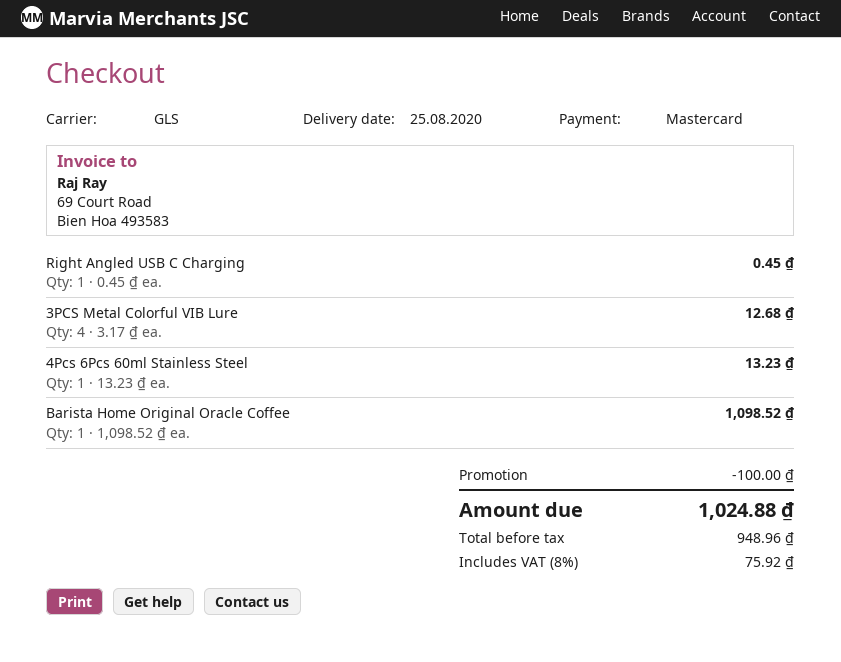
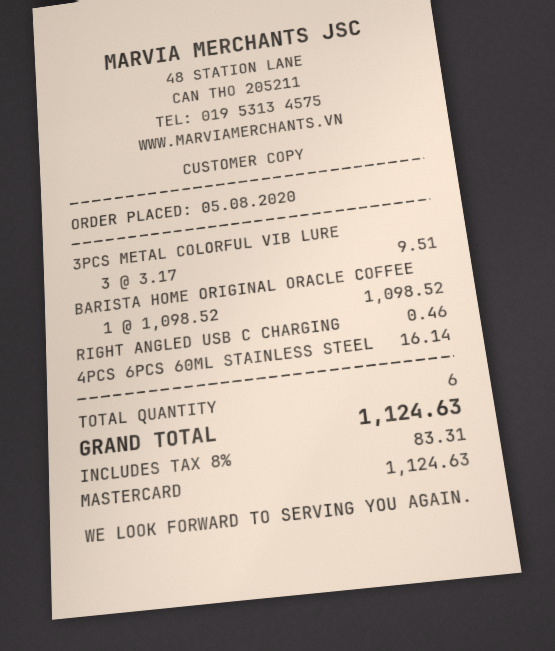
Right Angled USB C Charging: 1 x 0.45 = 0.45 -> 1 x 0.46 = 0.46
3PCS Metal Colorful VIB Lure: 4 x 3.17 = 12.68 -> 3 x 3.17 = 9.51
4Pcs 6Pcs 60ml Stainless Steel: 1 x 13.23 = 13.23 -> 1 x 16.14 = 16.14
discount: 100.00 -> none
tax: 8% = 75.92 -> 8% = 83.31
total: 1024.88 -> 1124.63

